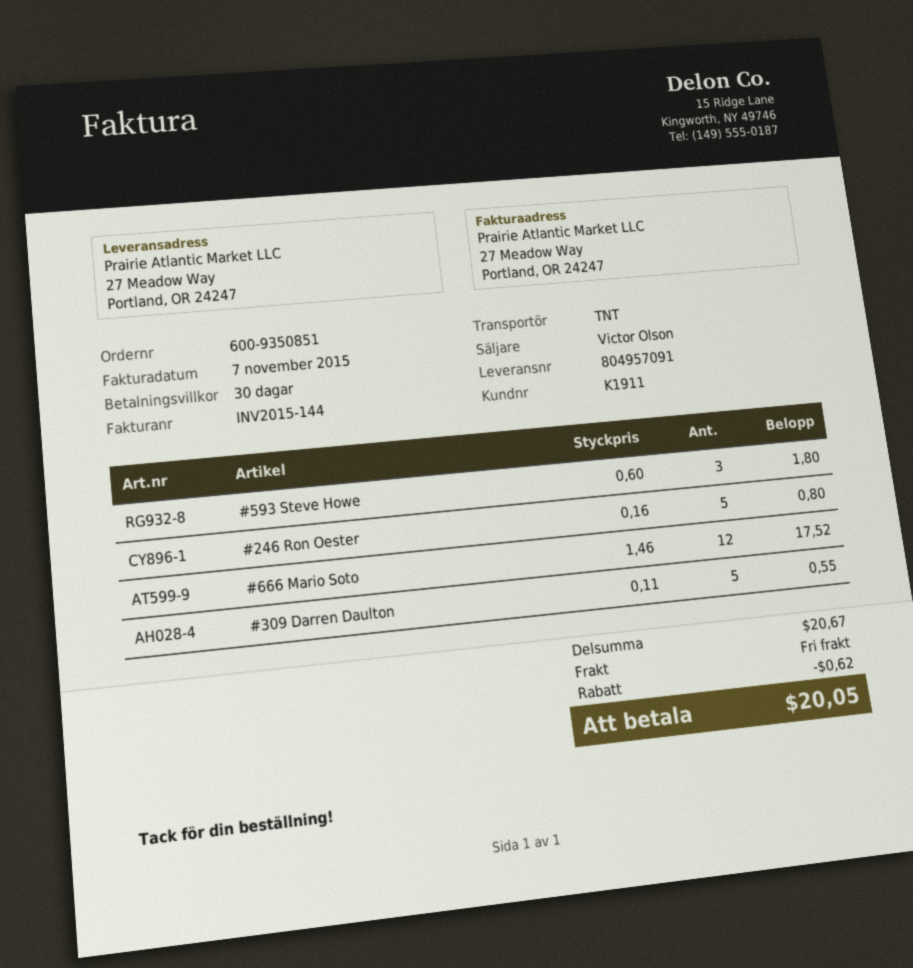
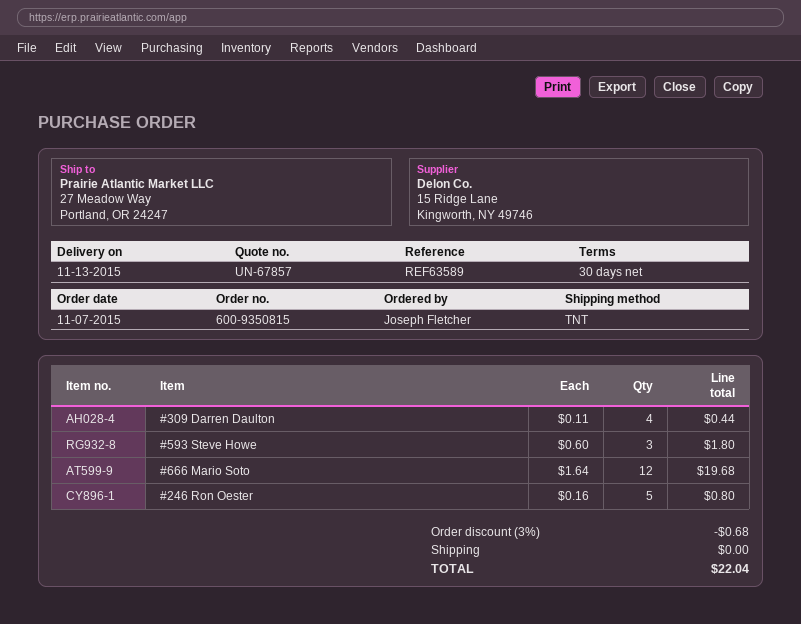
order number: 600-9350851 -> 600-9350815
#666 Mario Soto: 12 x 1.46 = 17.52 -> 12 x 1.64 = 19.68
#309 Darren Daulton: 5 x 0.11 = 0.55 -> 4 x 0.11 = 0.44
discount: 0.62 -> 0.68
total: 20.05 -> 22.04

